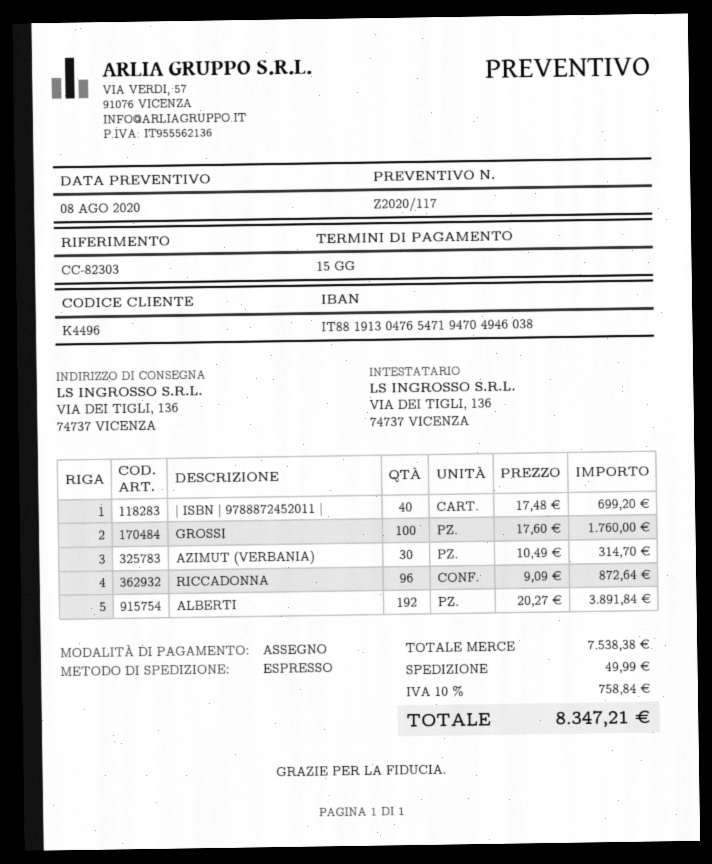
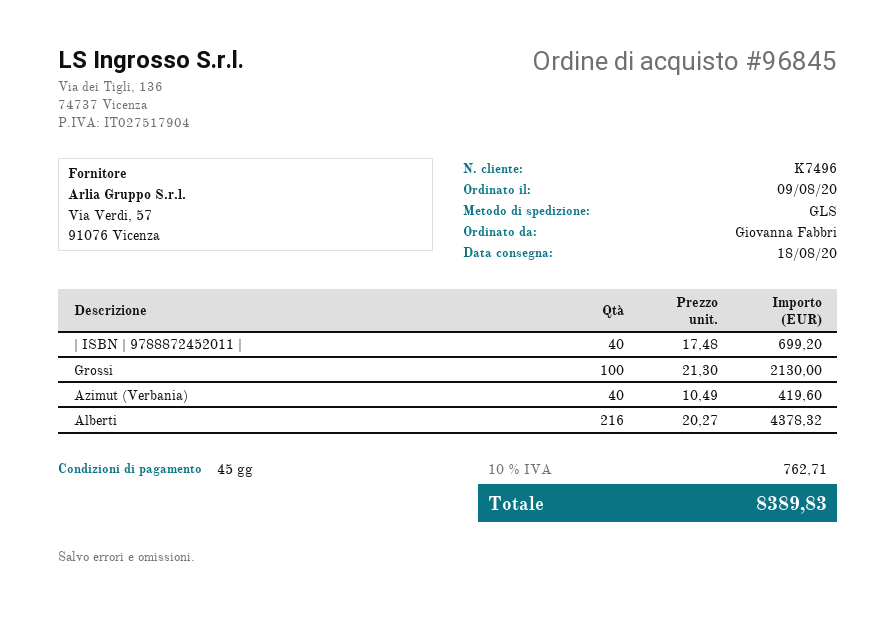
payment terms: 15 days -> 45 days
customer number: K4496 -> K7496
shipping method: express -> GLS
GROSSI: 100 x 17.60 = 1760.00 -> 100 x 21.30 = 2130.00
AZIMUT (VERBANIA): 30 x 10.49 = 314.70 -> 40 x 10.49 = 419.60
RICCADONNA: 96 x 9.09 = 872.64 -> none
ALBERTI: 192 x 20.27 = 3891.84 -> 216 x 20.27 = 4378.32
shipping: 49.99 -> none
tax: 10% = 758.84 -> 10% = 762.71
total: 8347.21 -> 8389.83

